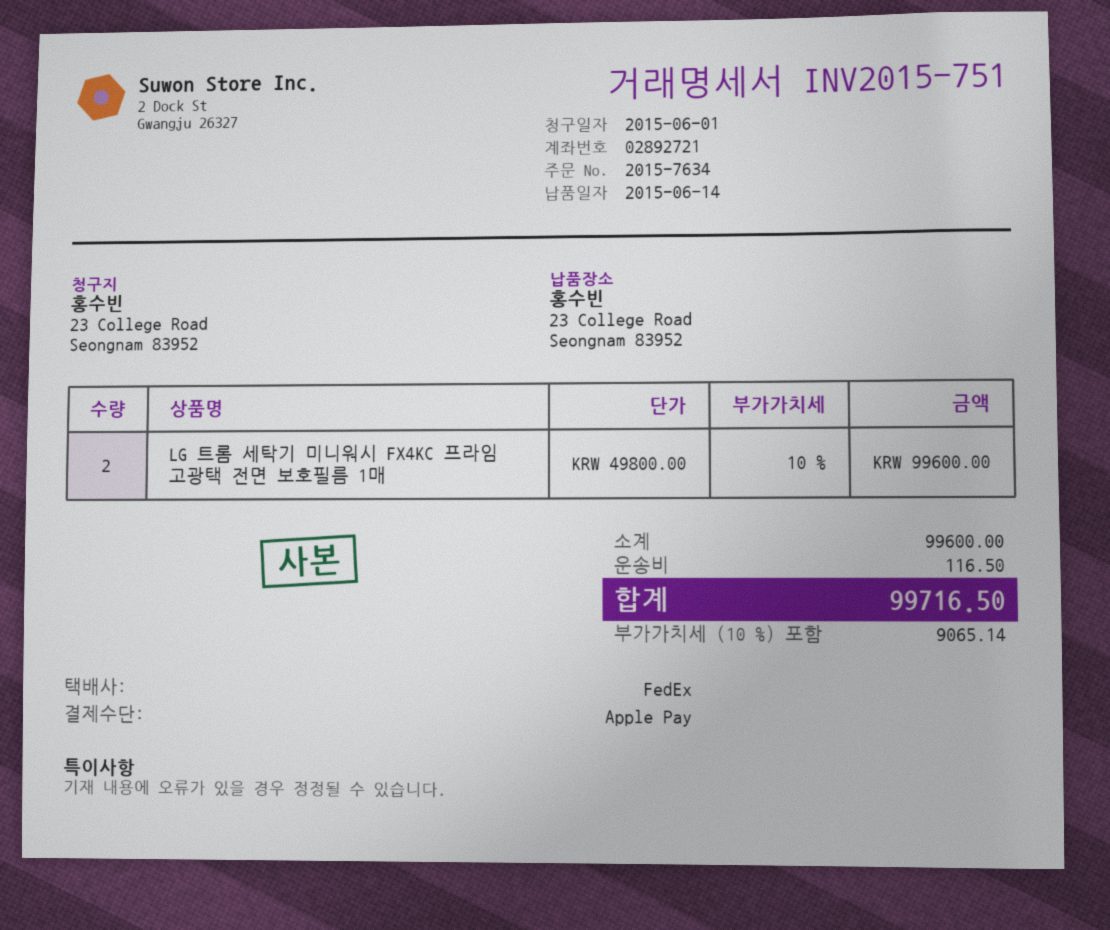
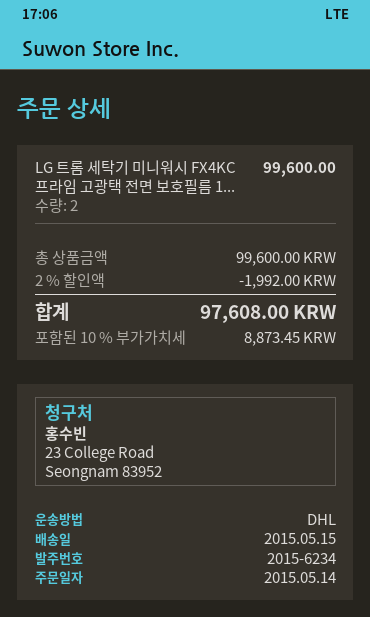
order number: 2015-7634 -> 2015-6234
delivery date: 2015-06-14 -> 2015-05-15
shipping method: FedEx -> DHL
discount: none -> 2% = 1992.00
shipping: 116.50 -> none
tax: 10% = 9065.14 -> 10% = 8873.45
total: 99716.50 -> 97608.00

